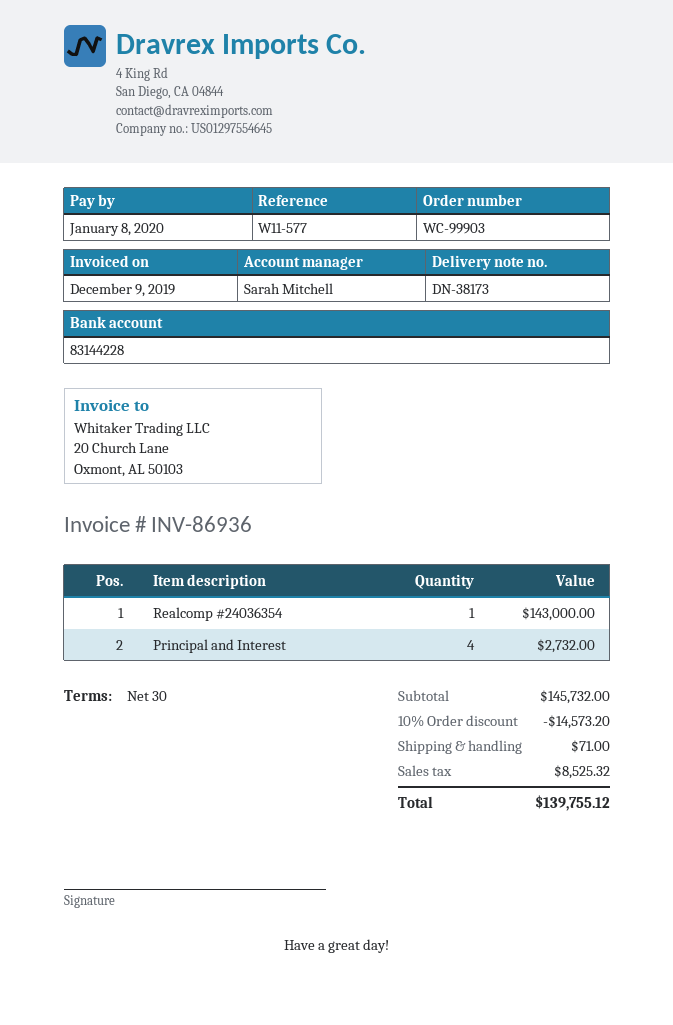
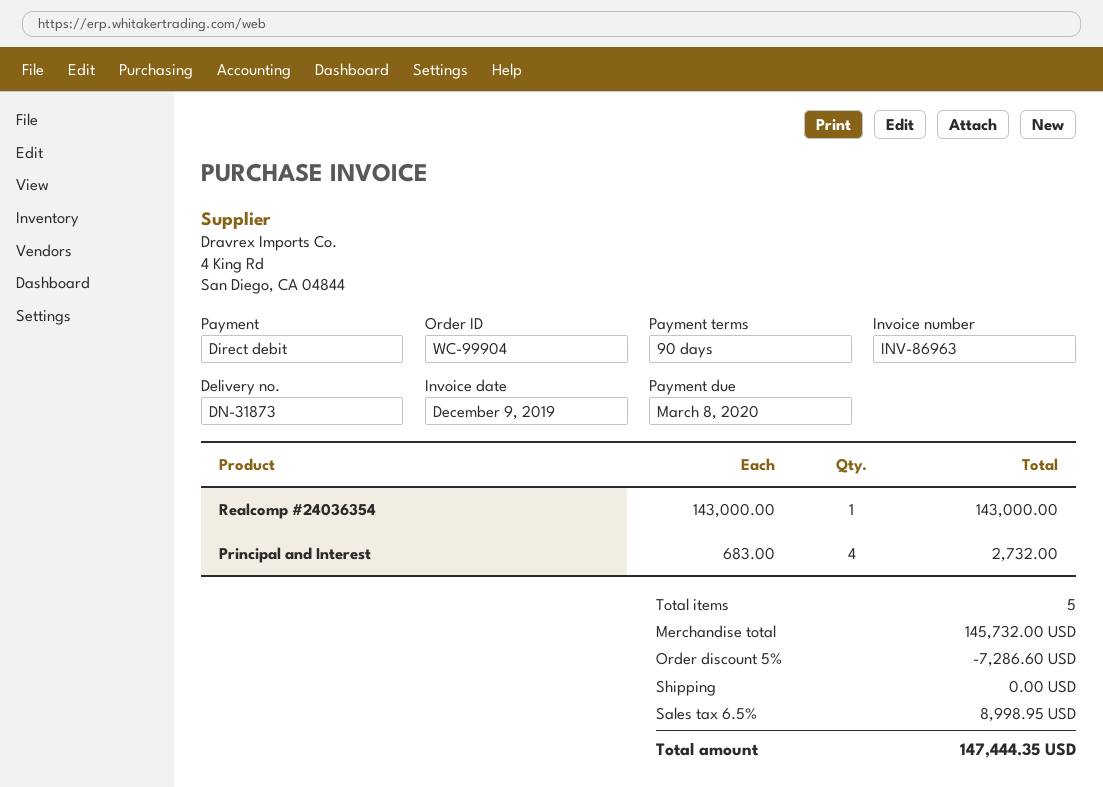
order number: WC-99903 -> WC-99904
delivery note number: DN-38173 -> DN-31873
invoice number: INV-86936 -> INV-86963
payment terms: 30 days -> 90 days
due date: 2020-01-08 -> 2020-03-08
discount: 10% = 14573.20 -> 5% = 7286.60
shipping: 71.00 -> 0.00
tax: 8525.32 -> 8998.95
total: 139755.12 -> 147444.35

